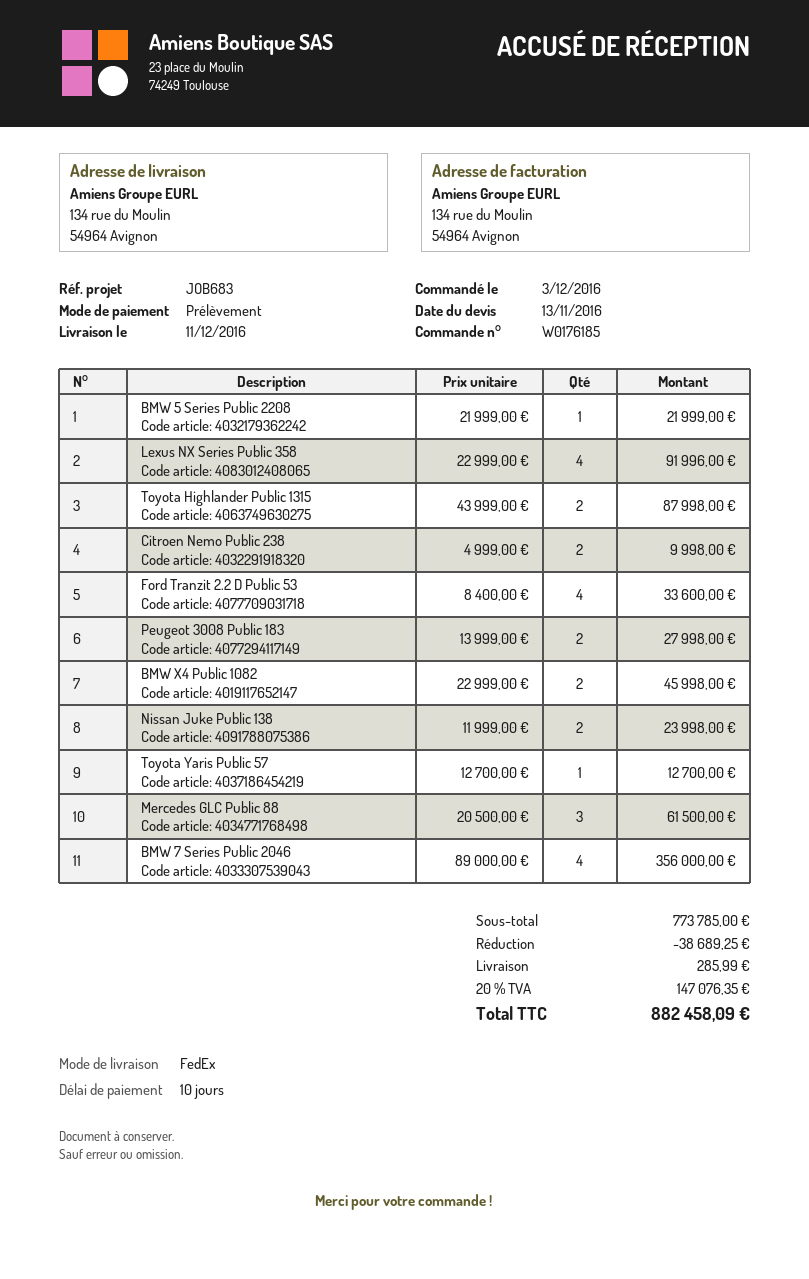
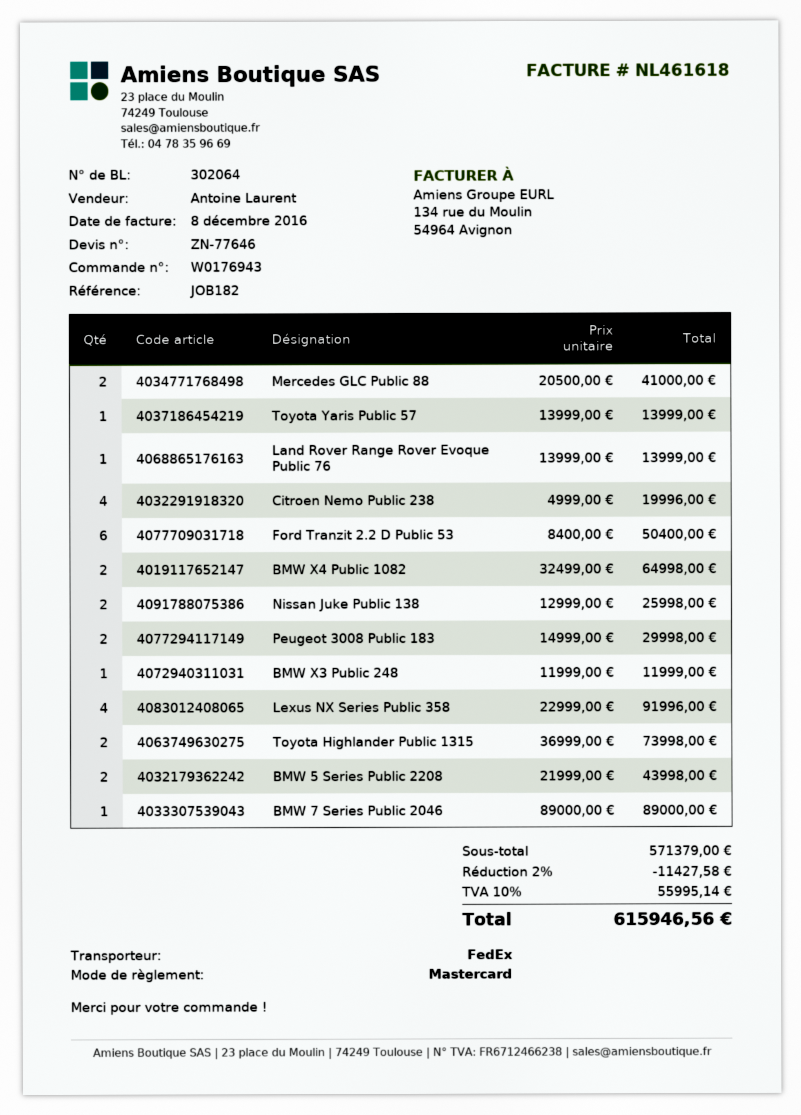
order number: W0176185 -> W0176943
reference: JOB683 -> JOB182
payment method: direct debit -> Mastercard
BMW 5 Series Public 2208: 1 x 21999.00 = 21999.00 -> 2 x 21999.00 = 43998.00
Toyota Highlander Public 1315: 2 x 43999.00 = 87998.00 -> 2 x 36999.00 = 73998.00
Citroen Nemo Public 238: 2 x 4999.00 = 9998.00 -> 4 x 4999.00 = 19996.00
Ford Tranzit 2.2 D Public 53: 4 x 8400.00 = 33600.00 -> 6 x 8400.00 = 50400.00
Peugeot 3008 Public 183: 2 x 13999.00 = 27998.00 -> 2 x 14999.00 = 29998.00
BMW X4 Public 1082: 2 x 22999.00 = 45998.00 -> 2 x 32499.00 = 64998.00
Nissan Juke Public 138: 2 x 11999.00 = 23998.00 -> 2 x 12999.00 = 25998.00
Toyota Yaris Public 57: 1 x 12700.00 = 12700.00 -> 1 x 13999.00 = 13999.00
Mercedes GLC Public 88: 3 x 20500.00 = 61500.00 -> 2 x 20500.00 = 41000.00
BMW 7 Series Public 2046: 4 x 89000.00 = 356000.00 -> 1 x 89000.00 = 89000.00
Land Rover Range Rover Evoque Public 76: none -> 1 x 13999.00 = 13999.00
BMW X3 Public 248: none -> 1 x 11999.00 = 11999.00
subtotal: 773785.00 -> 571379.00
discount: 38689.25 -> 11427.58
shipping: 285.99 -> none
tax: 20% = 147076.35 -> 10% = 55995.14
total: 882458.09 -> 615946.56

